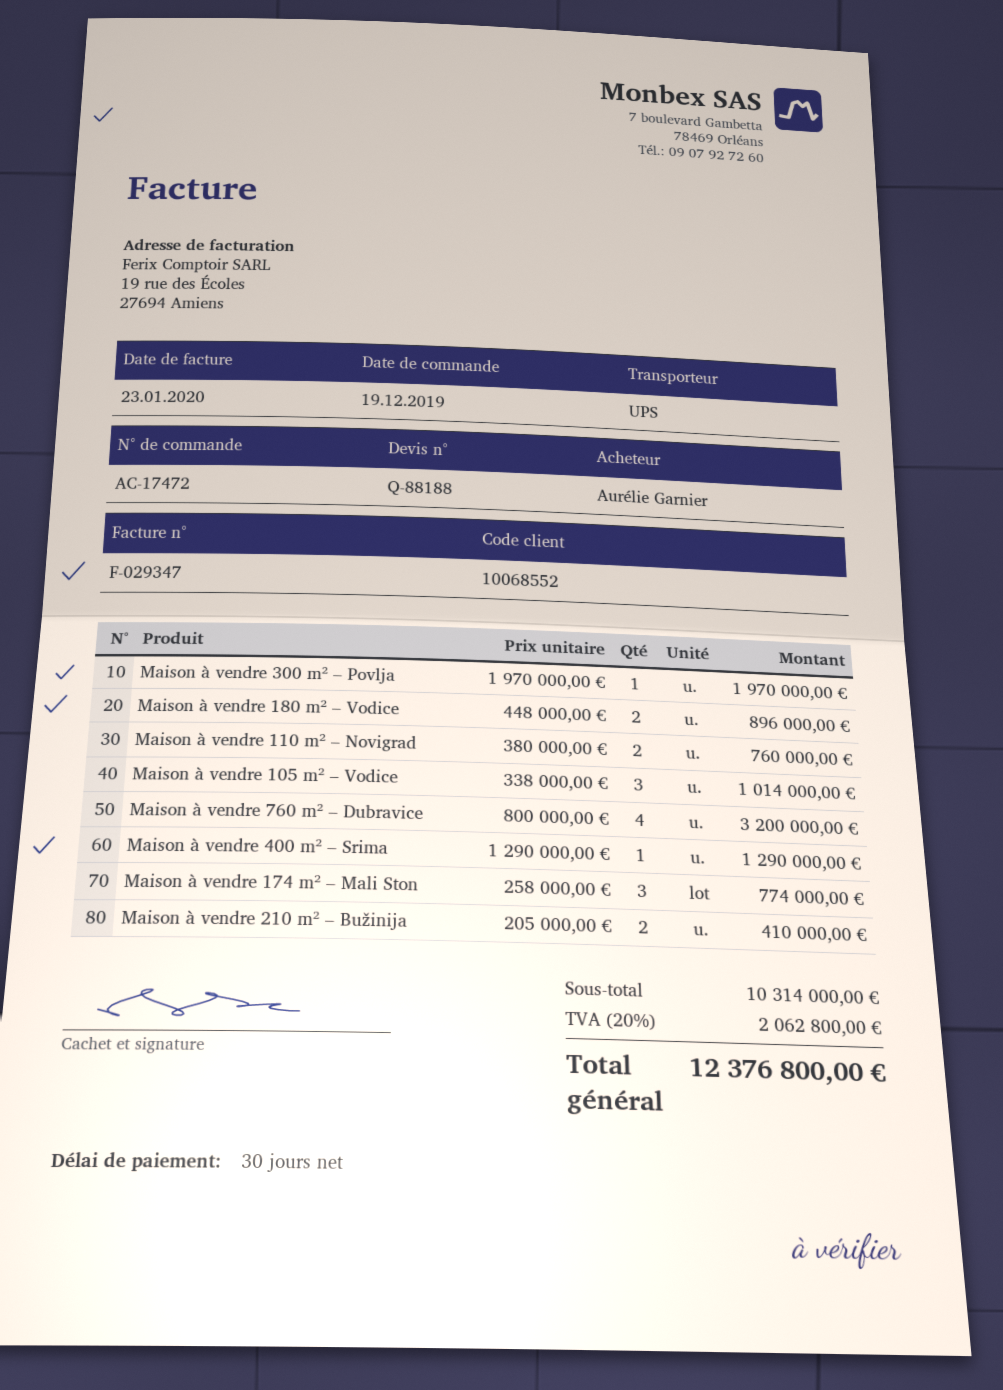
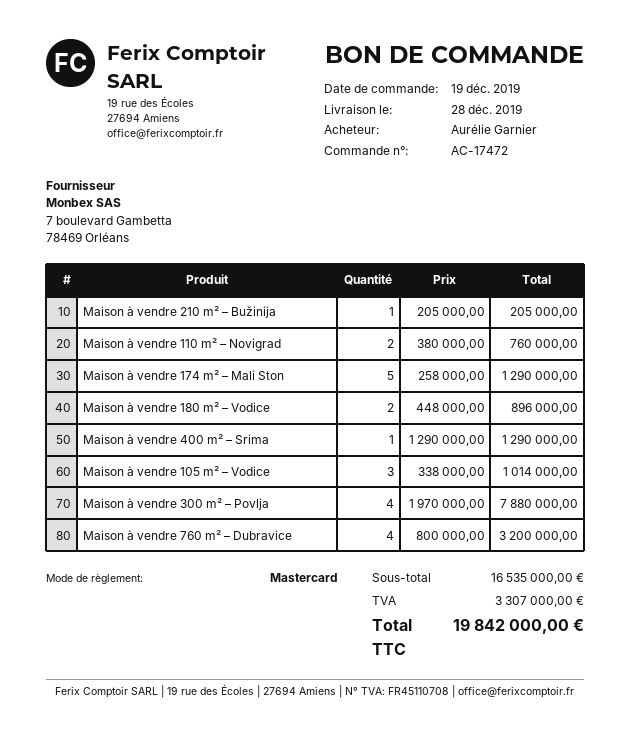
Maison à vendre 300 m² – Povlja: 1 x 1970000.00 = 1970000.00 -> 4 x 1970000.00 = 7880000.00
Maison à vendre 174 m² – Mali Ston: 3 x 258000.00 = 774000.00 -> 5 x 258000.00 = 1290000.00
Maison à vendre 210 m² – Bužinija: 2 x 205000.00 = 410000.00 -> 1 x 205000.00 = 205000.00
subtotal: 10314000.00 -> 16535000.00
tax: 2062800.00 -> 3307000.00
total: 12376800.00 -> 19842000.00

